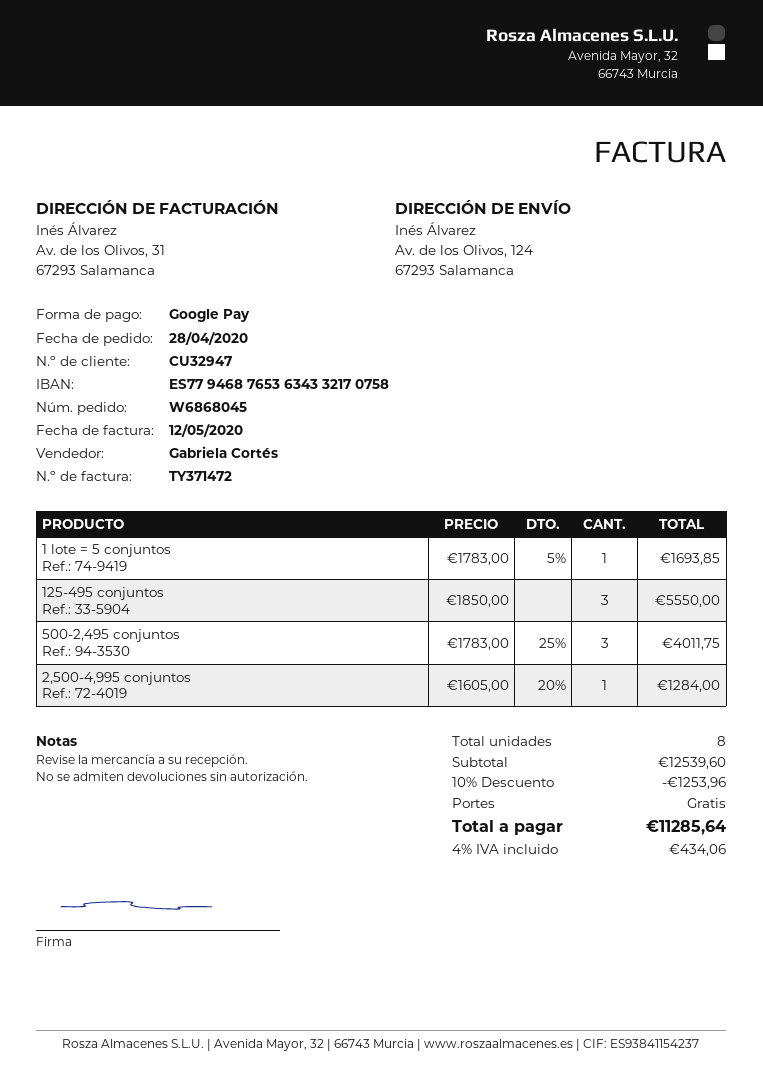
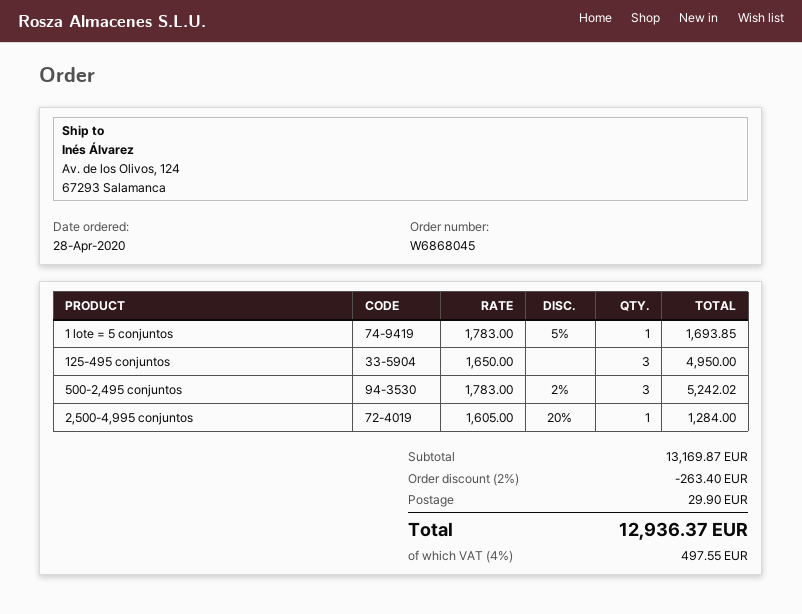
125-495 conjuntos: 3 x 1850.00 = 5550.00 -> 3 x 1650.00 = 4950.00
500-2,495 conjuntos: 3 x 1783.00 - 25% = 4011.75 -> 3 x 1783.00 - 2% = 5242.02
subtotal: 12539.60 -> 13169.87
discount: 10% = 1253.96 -> 2% = 263.40
shipping: 0.00 -> 29.90
tax: 4% = 434.06 -> 4% = 497.55
total: 11285.64 -> 12936.37

